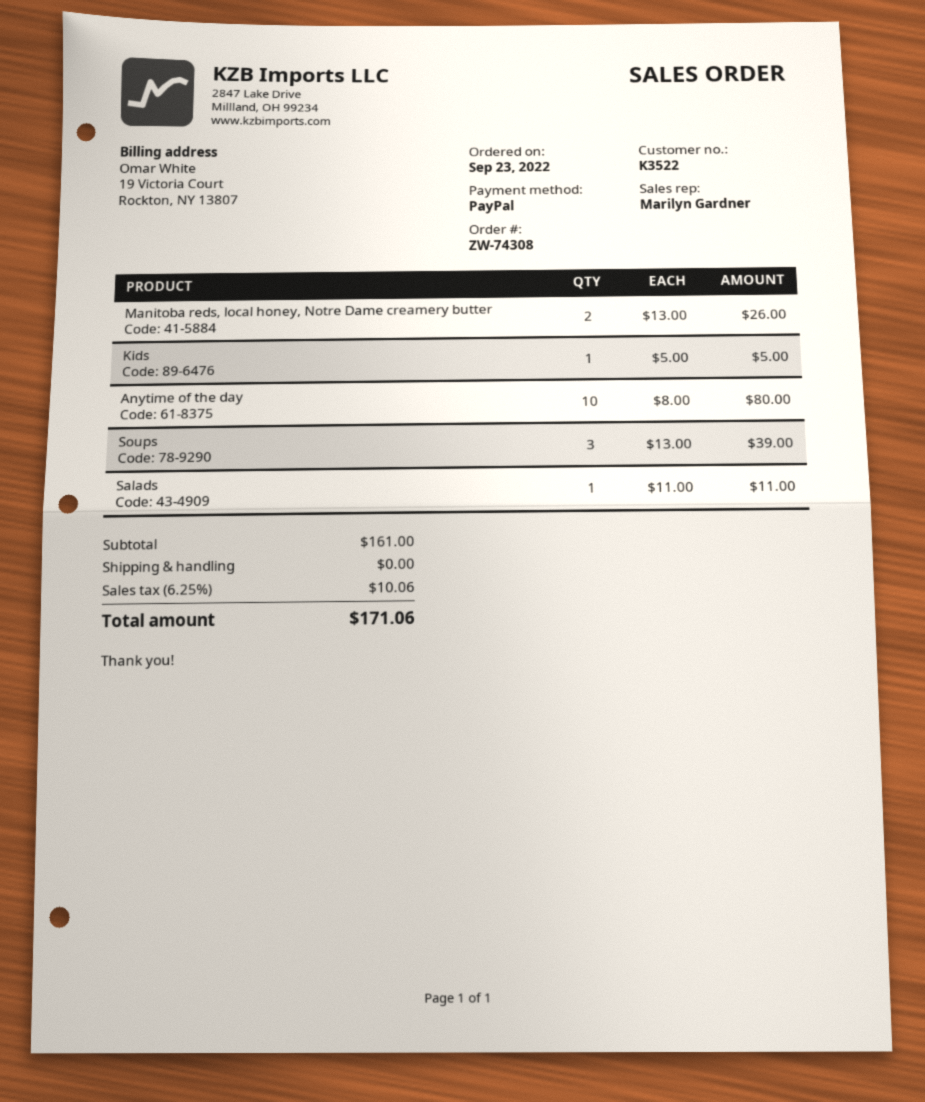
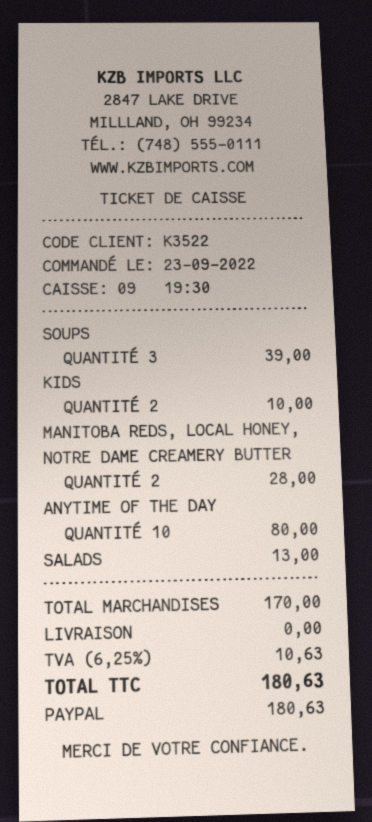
Manitoba reds, local honey, Notre Dame creamery butter: 2 for 26.00 -> 2 for 28.00
Kids: 1 for 5.00 -> 2 for 10.00
Salads: 1 for 11.00 -> 1 for 13.00
subtotal: 161.00 -> 170.00
tax: 6.25% = 10.06 -> 6.25% = 10.63
total: 171.06 -> 180.63

